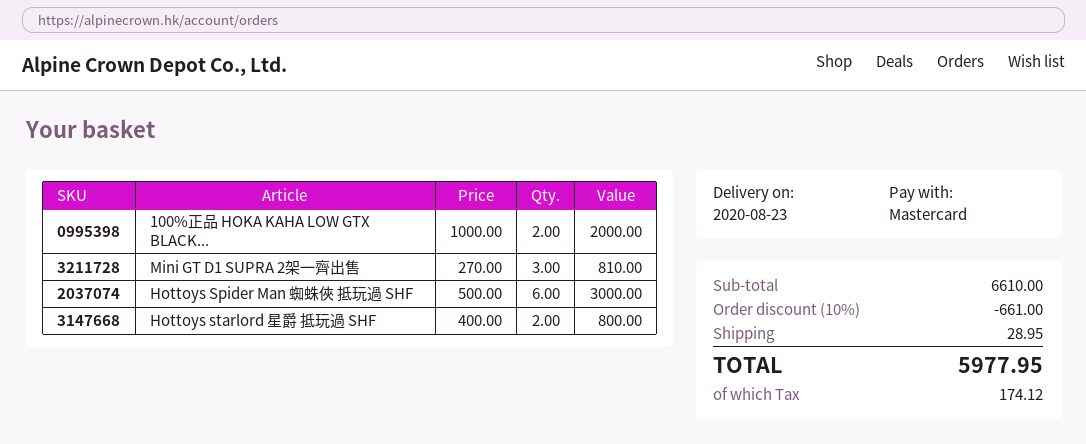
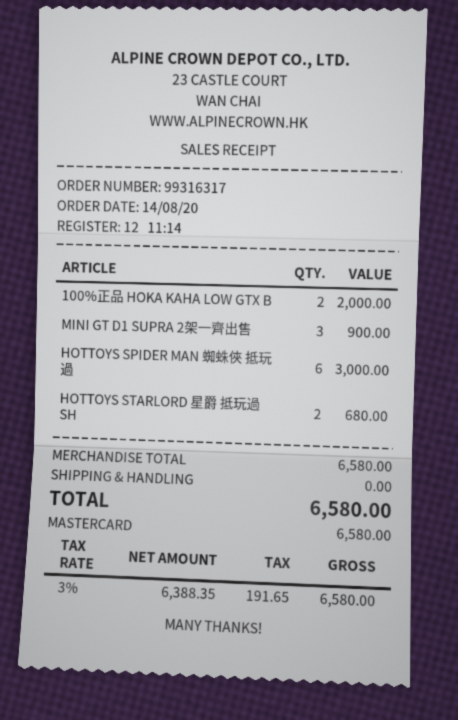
Mini GT D1 SUPRA 2架一齊出售: 3 for 810.00 -> 3 for 900.00
Hottoys starlord 星爵 抵玩過 SHF: 2 for 800.00 -> 2 for 680.00
subtotal: 6610.00 -> 6580.00
discount: 10% = 661.00 -> none
shipping: 28.95 -> 0.00
tax: 174.12 -> 191.65
total: 5977.95 -> 6580.00

